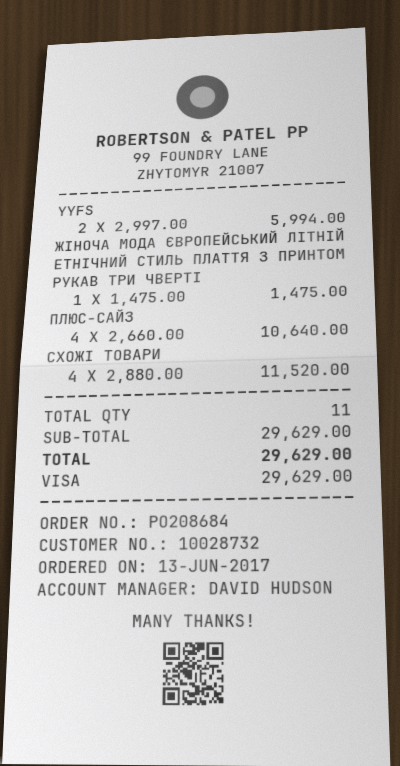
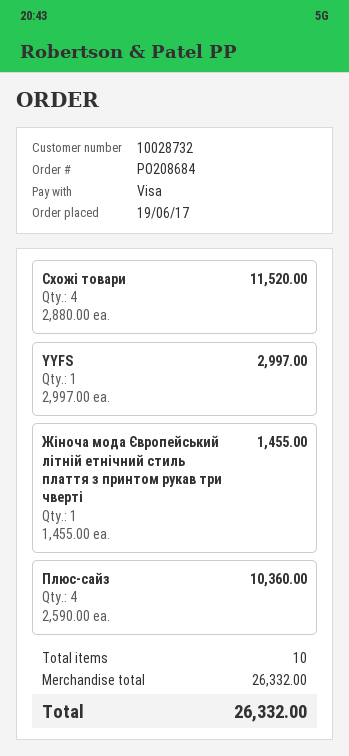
order date: 2017-06-13 -> 2017-06-19
YYFS: 2 x 2997.00 = 5994.00 -> 1 x 2997.00 = 2997.00
ЖІНОЧА МОДА ЄВРОПЕЙСЬКИЙ ЛІТНІЙ ЕТНІЧНИЙ СТИЛЬ ПЛАТТЯ З ПРИНТОМ РУКАВ ТРИ ЧВЕРТІ: 1 x 1475.00 = 1475.00 -> 1 x 1455.00 = 1455.00
ПЛЮС-САЙЗ: 4 x 2660.00 = 10640.00 -> 4 x 2590.00 = 10360.00
total quantity: 11 -> 10
subtotal: 29629.00 -> 26332.00
total: 29629.00 -> 26332.00

